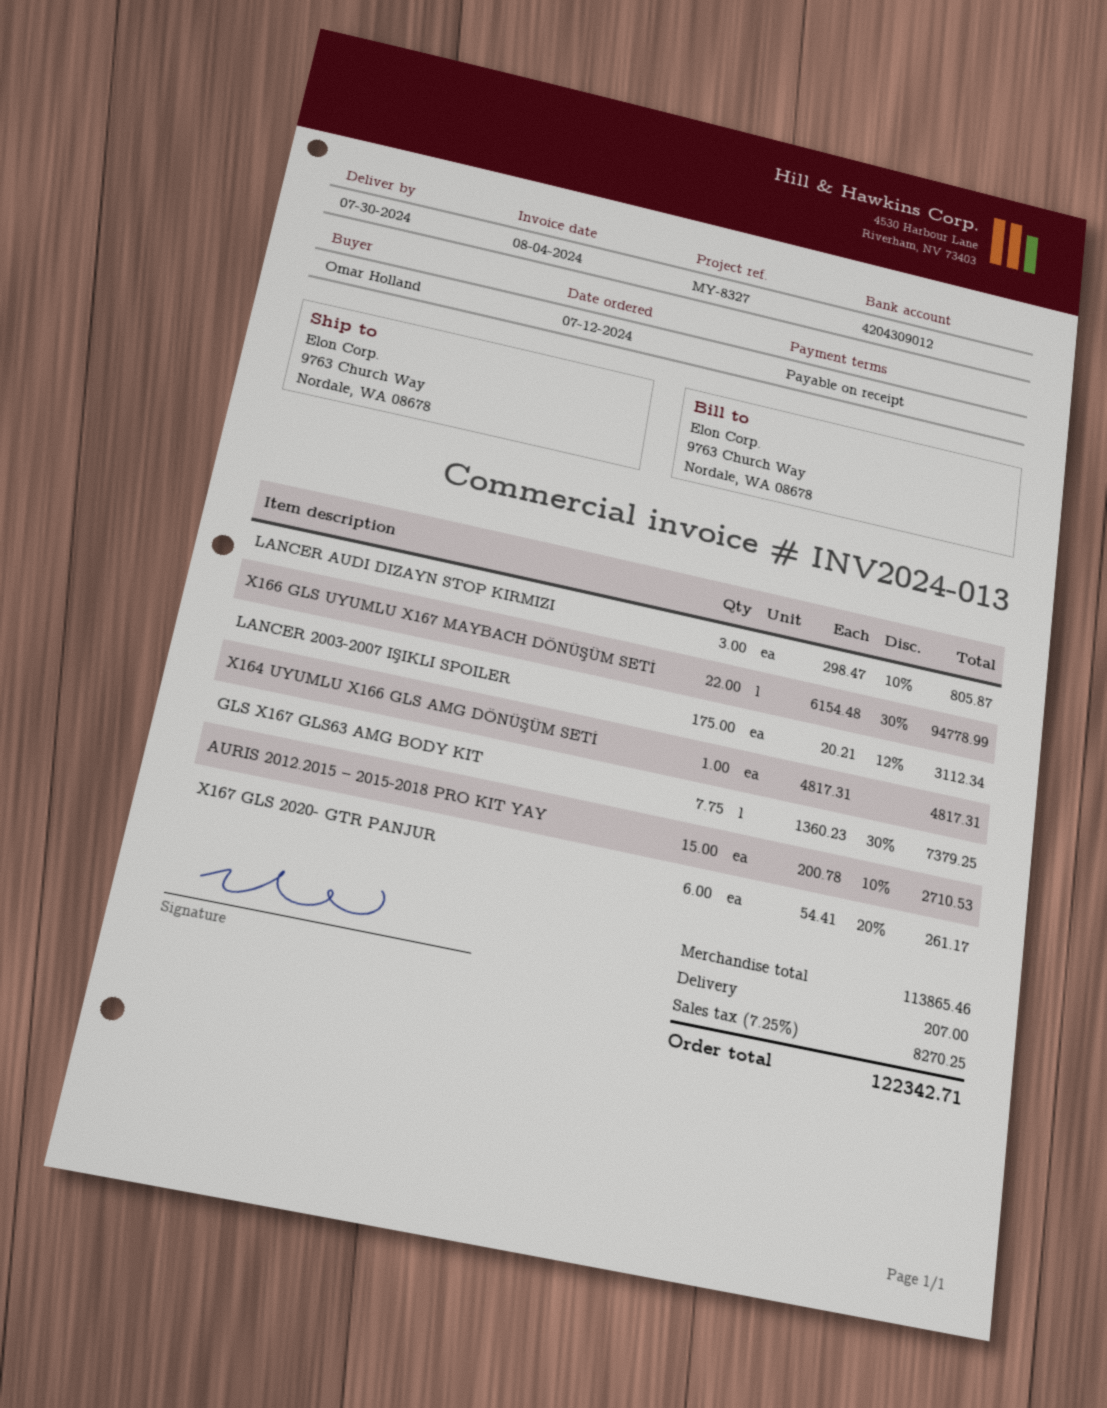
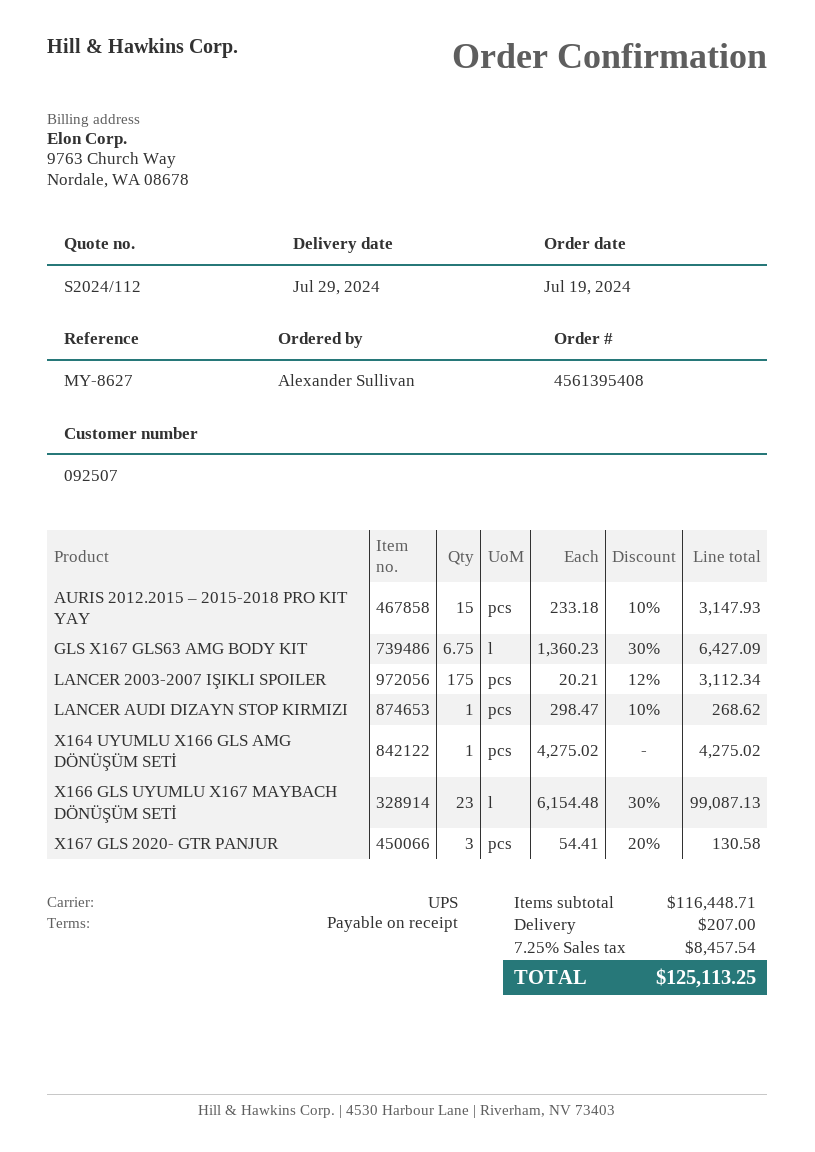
order date: 2024-07-12 -> 2024-07-19
delivery date: 2024-07-30 -> 2024-07-29
reference: MY-8327 -> MY-8627
ordered by: Omar Holland -> Alexander Sullivan
LANCER AUDI DIZAYN STOP KIRMIZI: 3 x 298.47 - 10% = 805.87 -> 1 x 298.47 - 10% = 268.62
X166 GLS UYUMLU X167 MAYBACH DÖNÜŞÜM SETİ: 22 x 6154.48 - 30% = 94778.99 -> 23 x 6154.48 - 30% = 99087.13
X164 UYUMLU X166 GLS AMG DÖNÜŞÜM SETİ: 1 x 4817.31 = 4817.31 -> 1 x 4275.02 = 4275.02
GLS X167 GLS63 AMG BODY KIT: 7.75 x 1360.23 - 30% = 7379.25 -> 6.75 x 1360.23 - 30% = 6427.09
AURIS 2012.2015 – 2015-2018 PRO KIT YAY: 15 x 200.78 - 10% = 2710.53 -> 15 x 233.18 - 10% = 3147.93
X167 GLS 2020- GTR PANJUR: 6 x 54.41 - 20% = 261.17 -> 3 x 54.41 - 20% = 130.58
subtotal: 113865.46 -> 116448.71
tax: 7.25% = 8270.25 -> 7.25% = 8457.54
total: 122342.71 -> 125113.25

